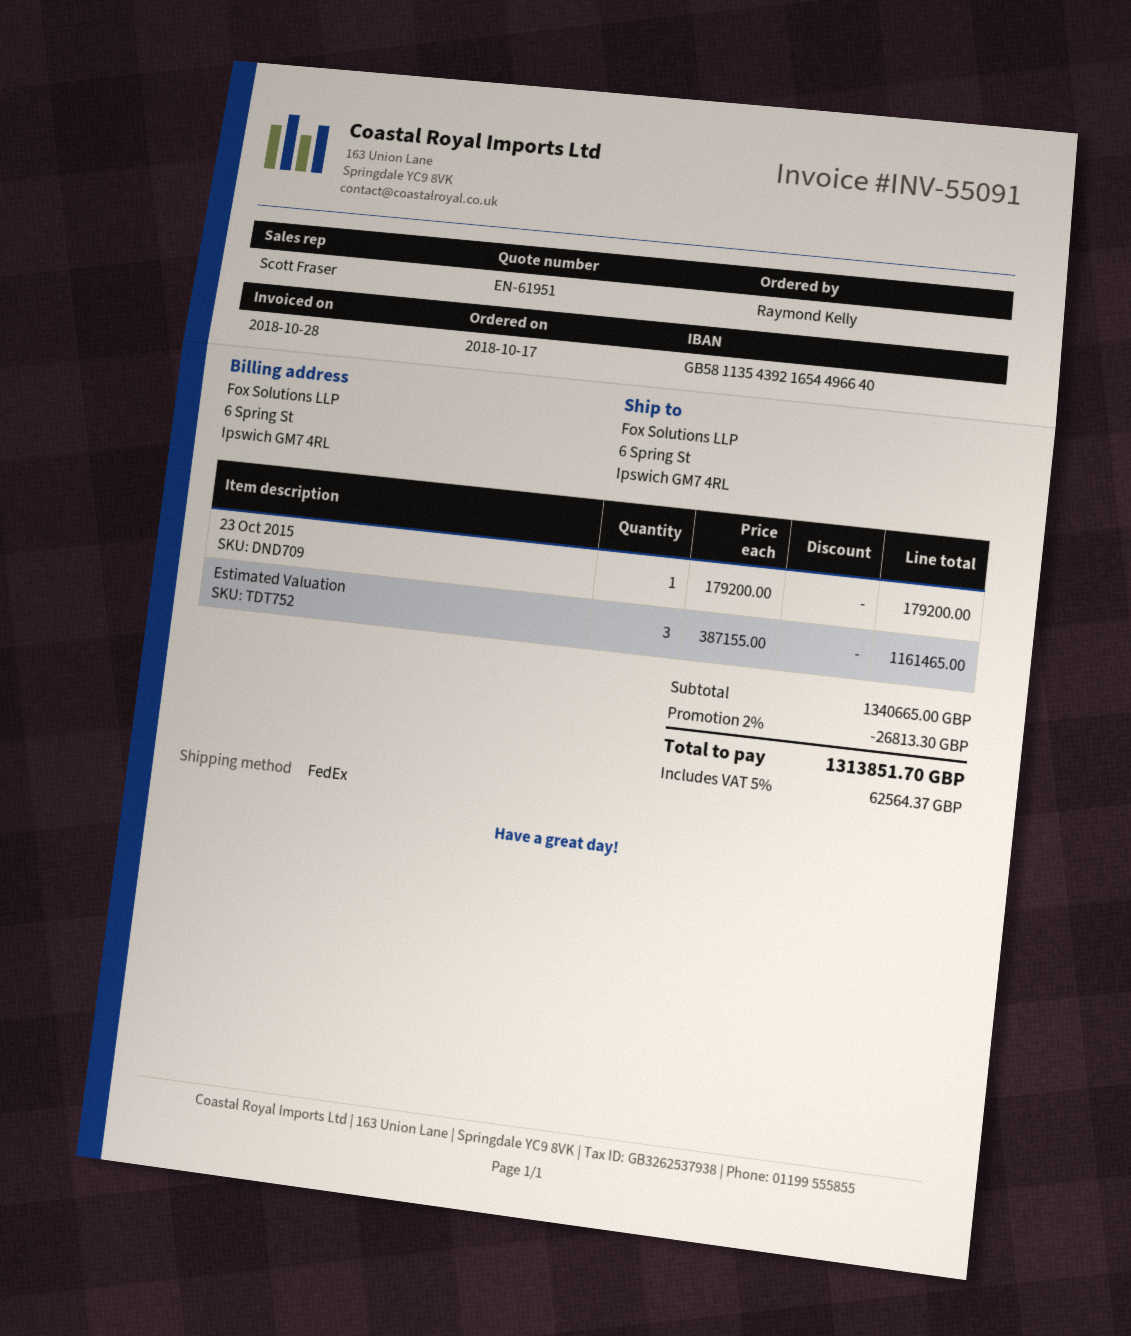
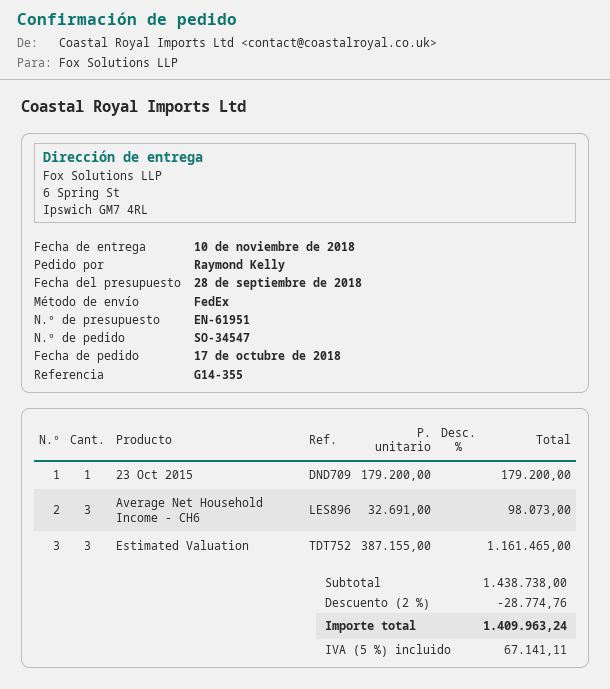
Average Net Household Income - CH6: none -> 3 x 32691.00 = 98073.00
subtotal: 1340665.00 -> 1438738.00
discount: 2% = 26813.30 -> 2% = 28774.76
tax: 5% = 62564.37 -> 5% = 67141.11
total: 1313851.70 -> 1409963.24

